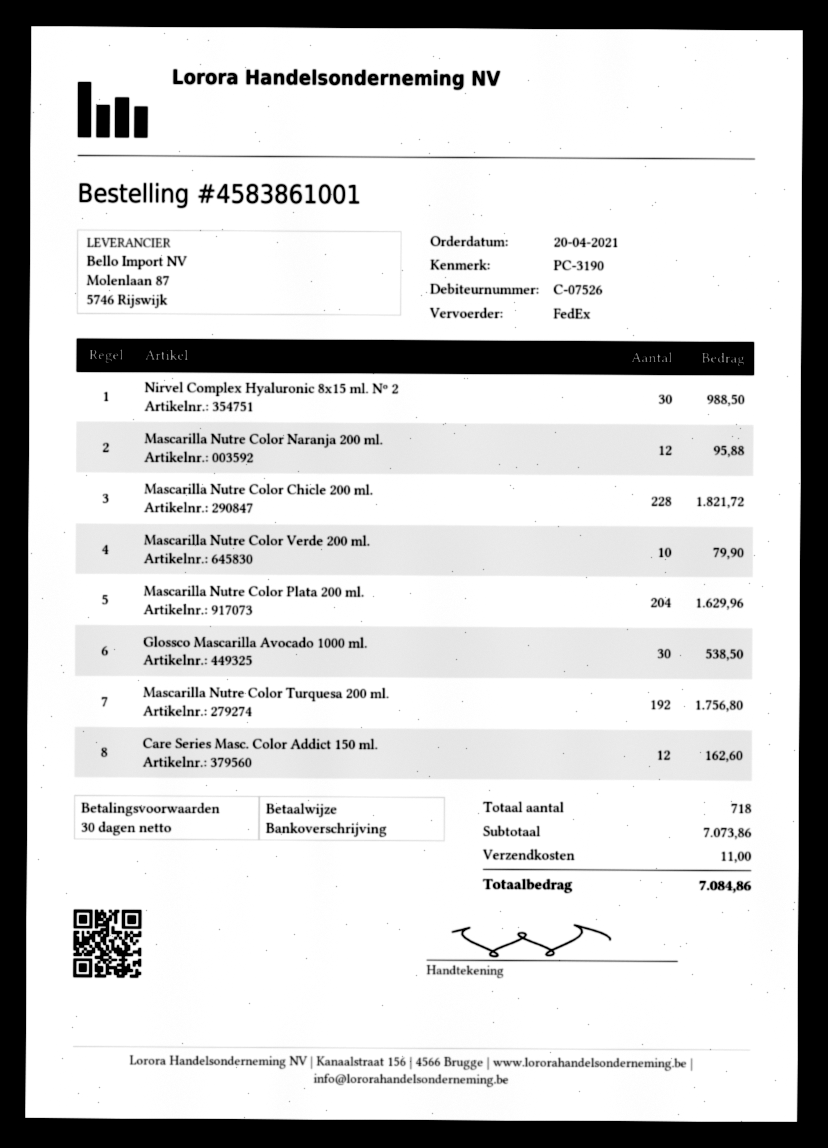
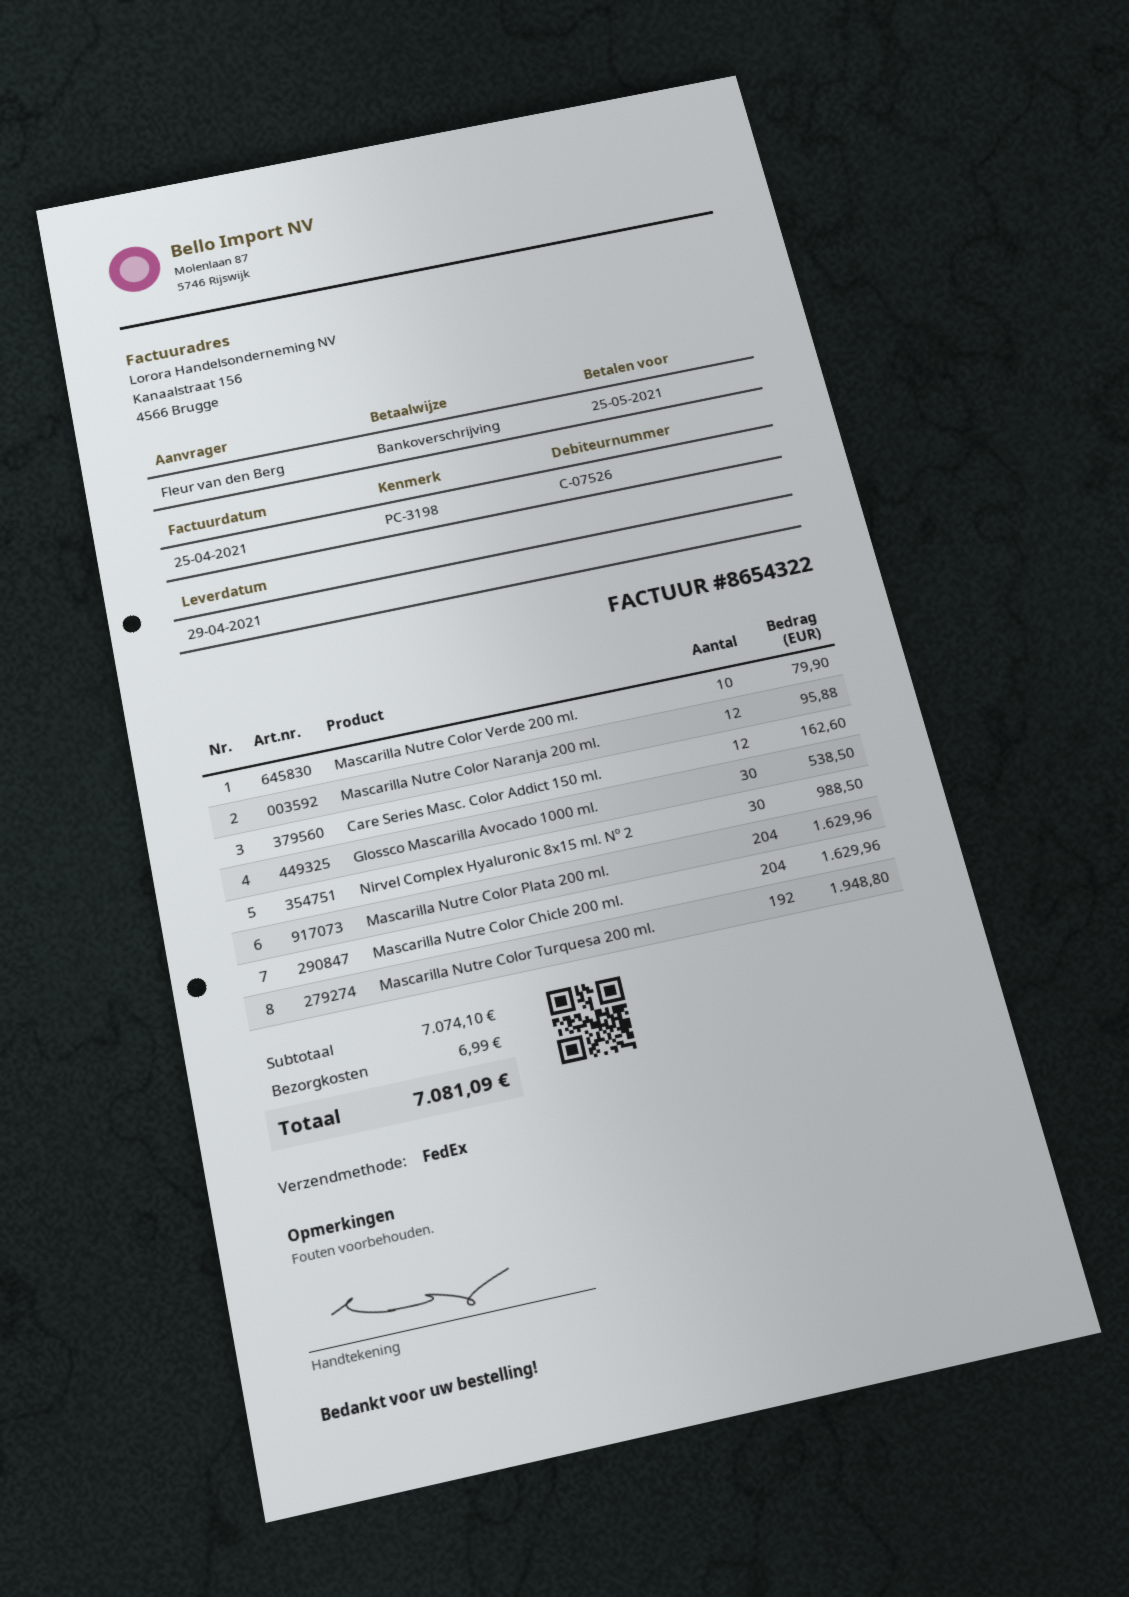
reference: PC-3190 -> PC-3198
Mascarilla Nutre Color Chicle 200 ml.: 228 for 1821.72 -> 204 for 1629.96
Mascarilla Nutre Color Turquesa 200 ml.: 192 for 1756.80 -> 192 for 1948.80
subtotal: 7073.86 -> 7074.10
shipping: 11.00 -> 6.99
total: 7084.86 -> 7081.09

